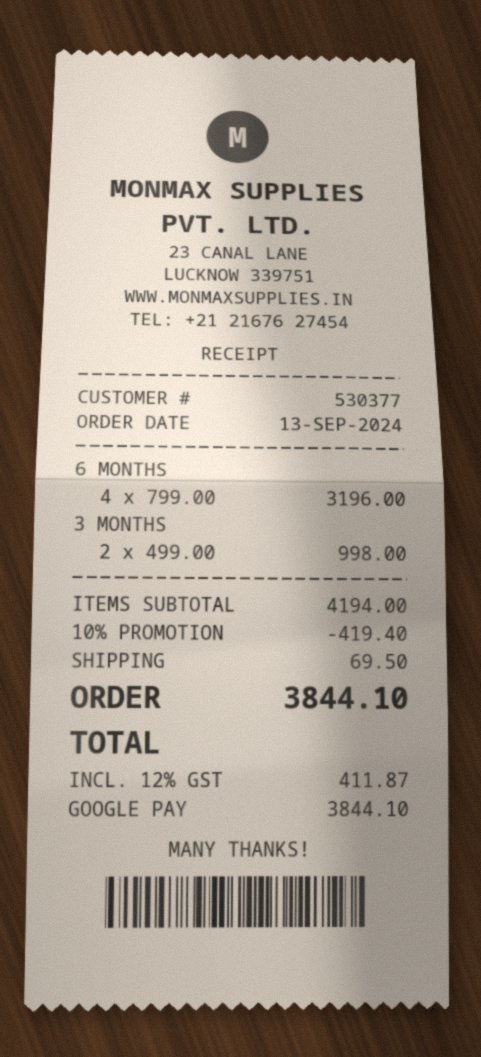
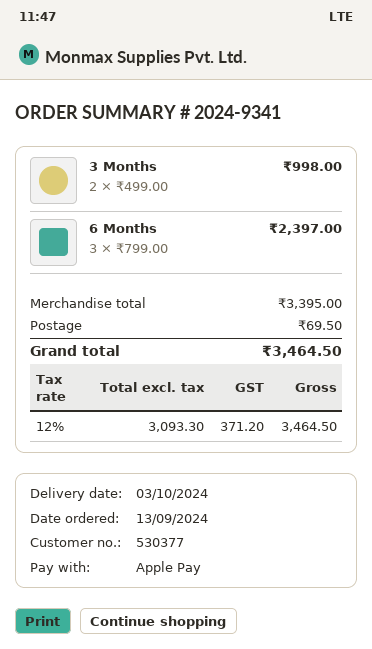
payment method: Google Pay -> Apple Pay
6 MONTHS: 4 x 799.00 = 3196.00 -> 3 x 799.00 = 2397.00
subtotal: 4194.00 -> 3395.00
discount: 10% = 419.40 -> none
tax: 12% = 411.87 -> 12% = 371.20
total: 3844.10 -> 3464.50

